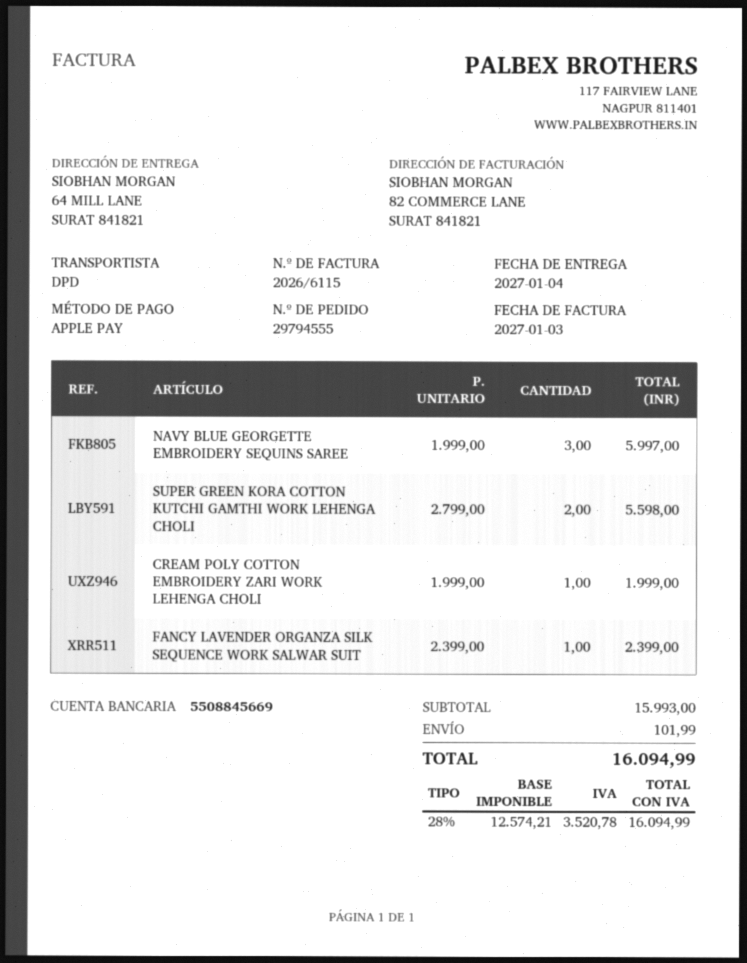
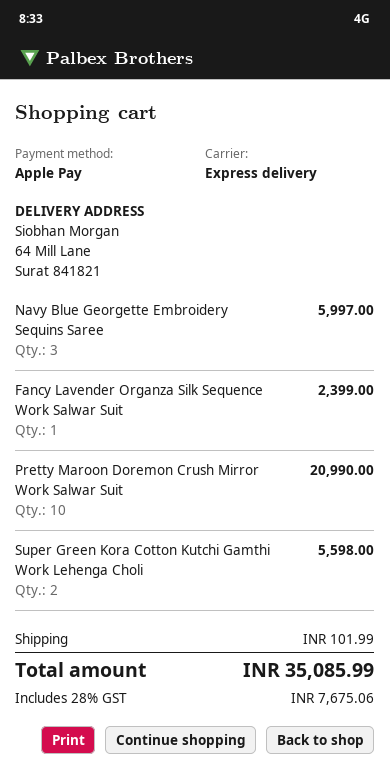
shipping method: DPD -> express
CREAM POLY COTTON EMBROIDERY ZARI WORK LEHENGA CHOLI: 1 for 1999.00 -> none
Pretty Maroon Doremon Crush Mirror Work Salwar Suit: none -> 10 for 20990.00
tax: 28% = 3520.78 -> 28% = 7675.06
total: 16094.99 -> 35085.99

